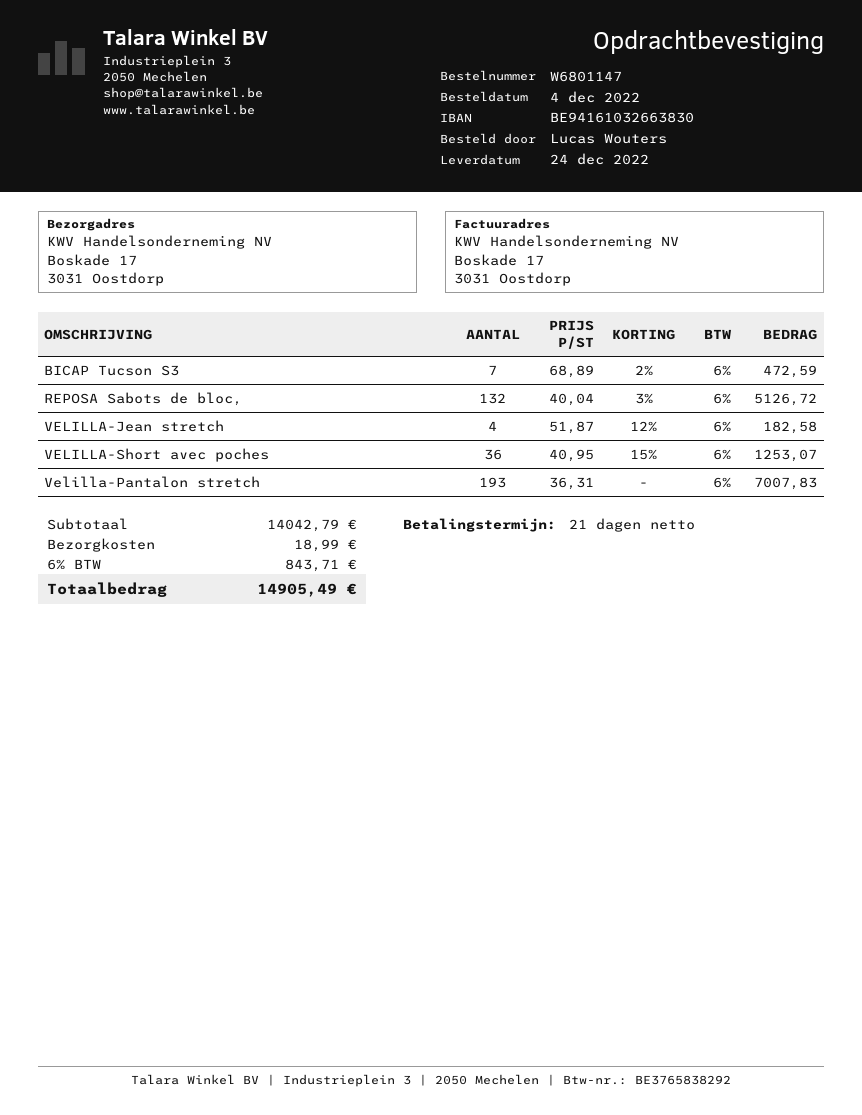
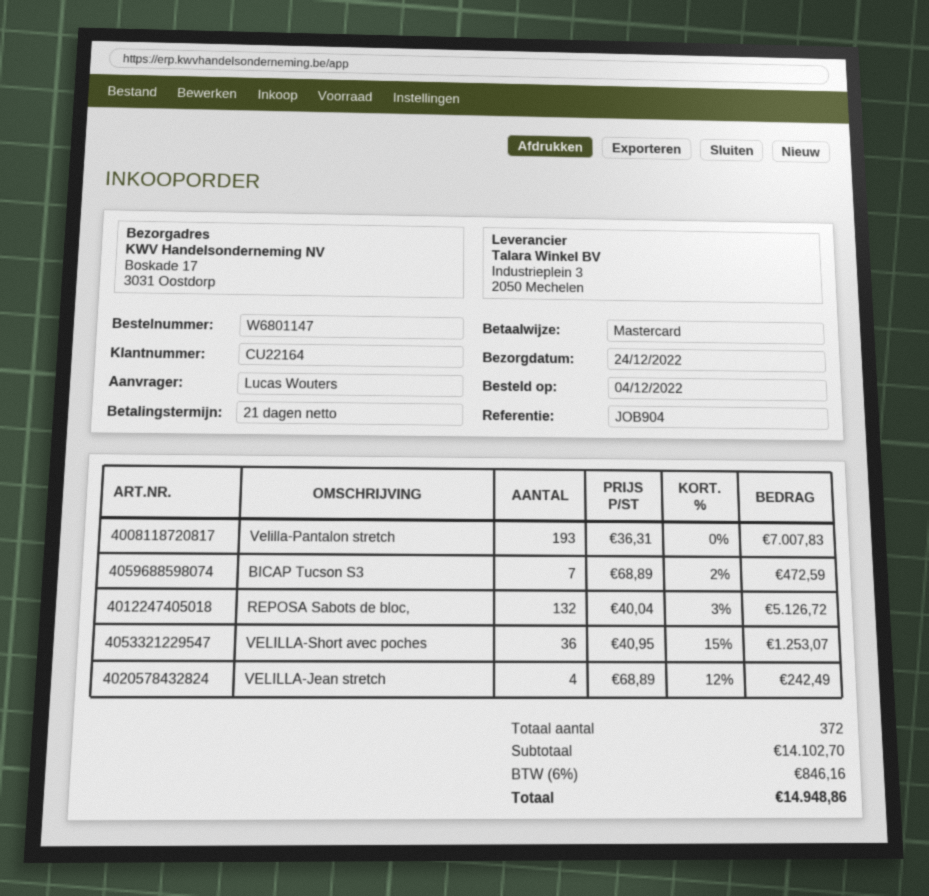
VELILLA-Jean stretch: 4 x 51.87 - 12% = 182.58 -> 4 x 68.89 - 12% = 242.49
subtotal: 14042.79 -> 14102.70
shipping: 18.99 -> none
tax: 6% = 843.71 -> 6% = 846.16
total: 14905.49 -> 14948.86

